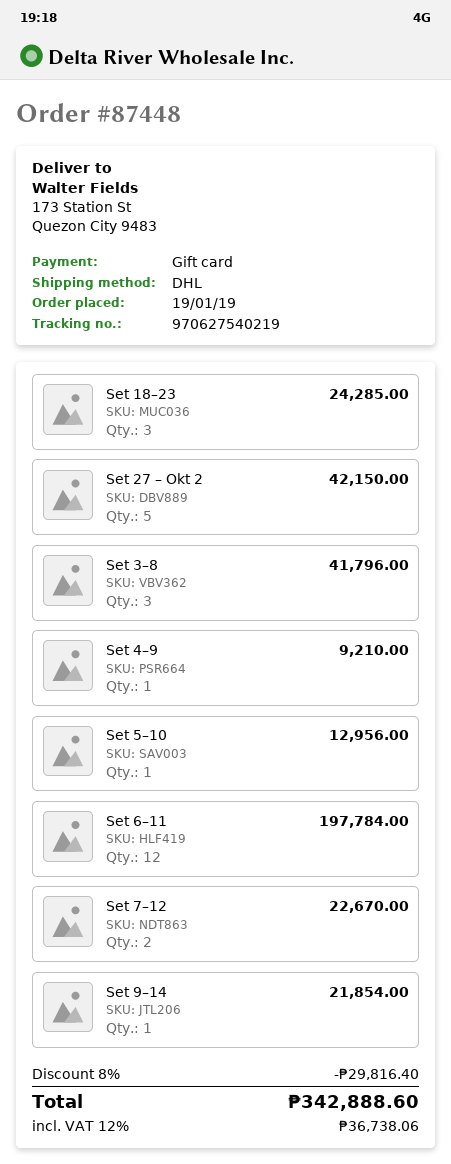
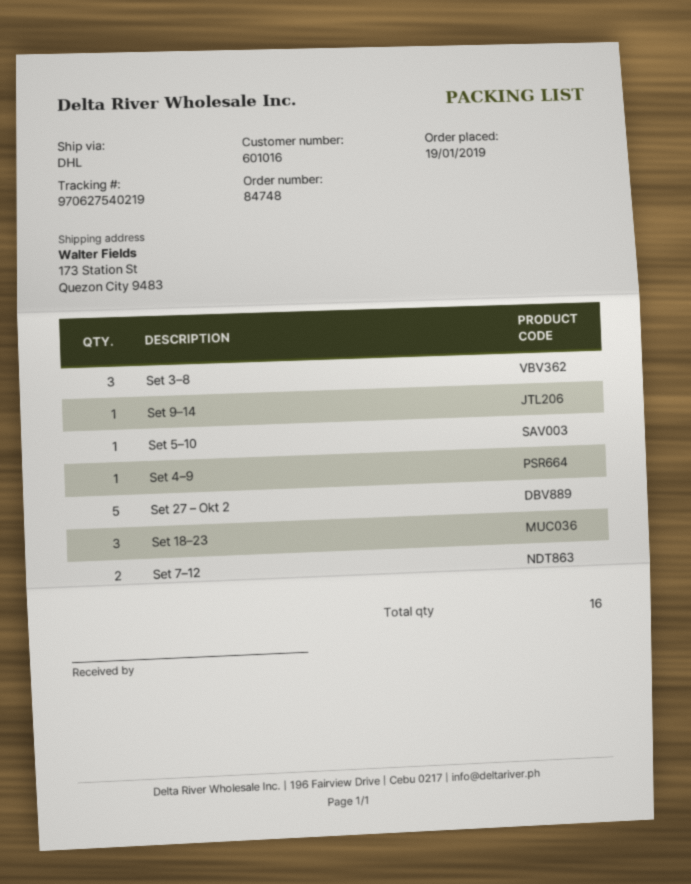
order number: 87448 -> 84748
Set 6–11: 12 -> none

